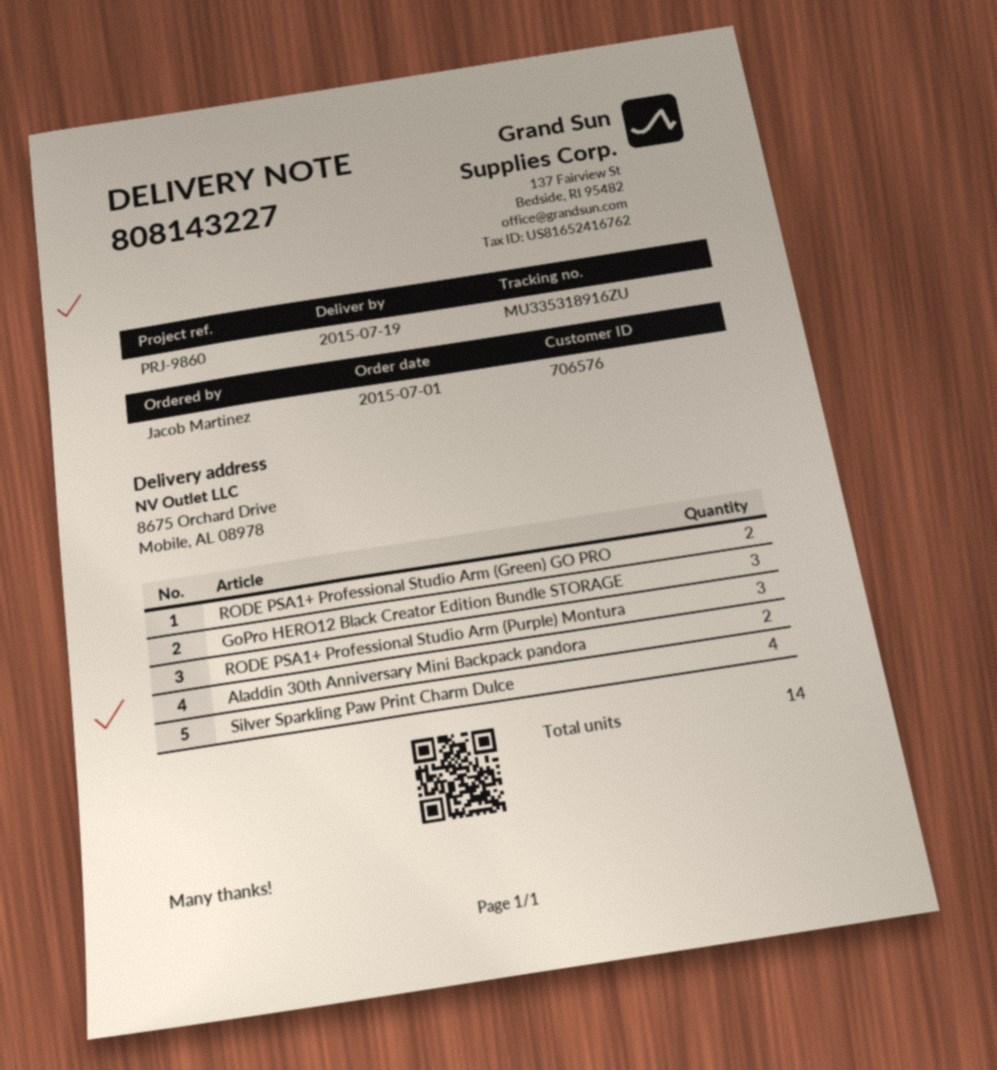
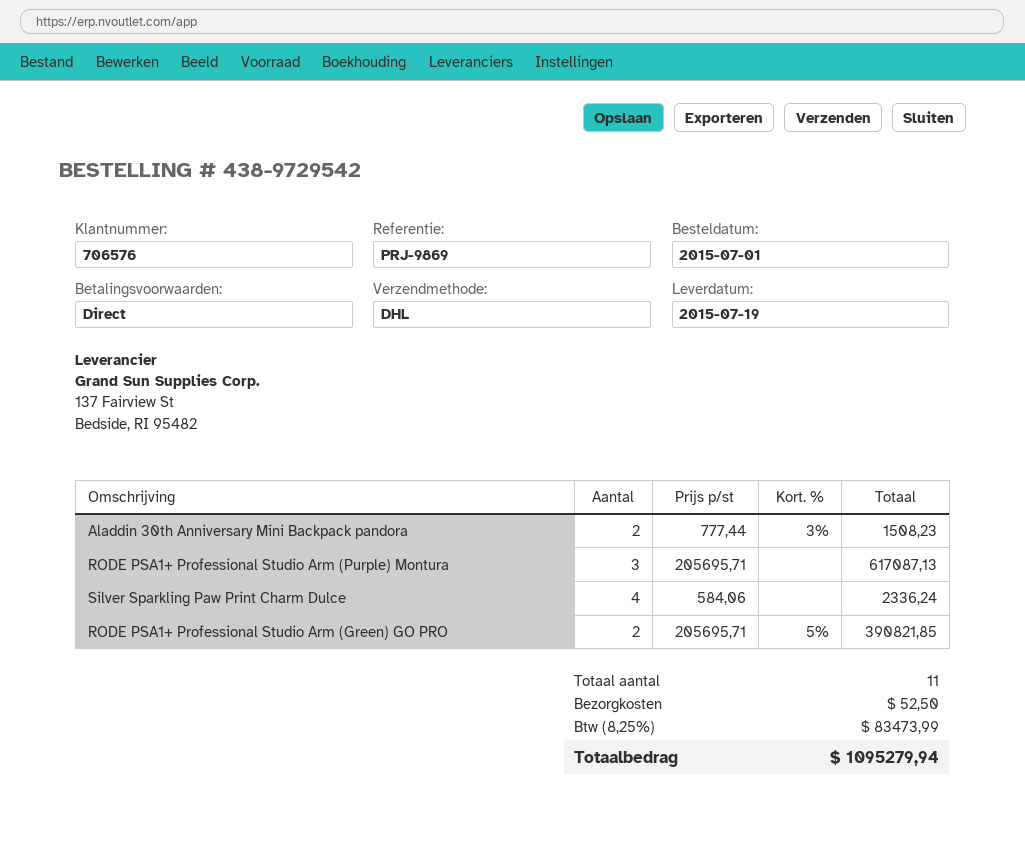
reference: PRJ-9860 -> PRJ-9869
GoPro HERO12 Black Creator Edition Bundle STORAGE: 3 -> none
total quantity: 14 -> 11

